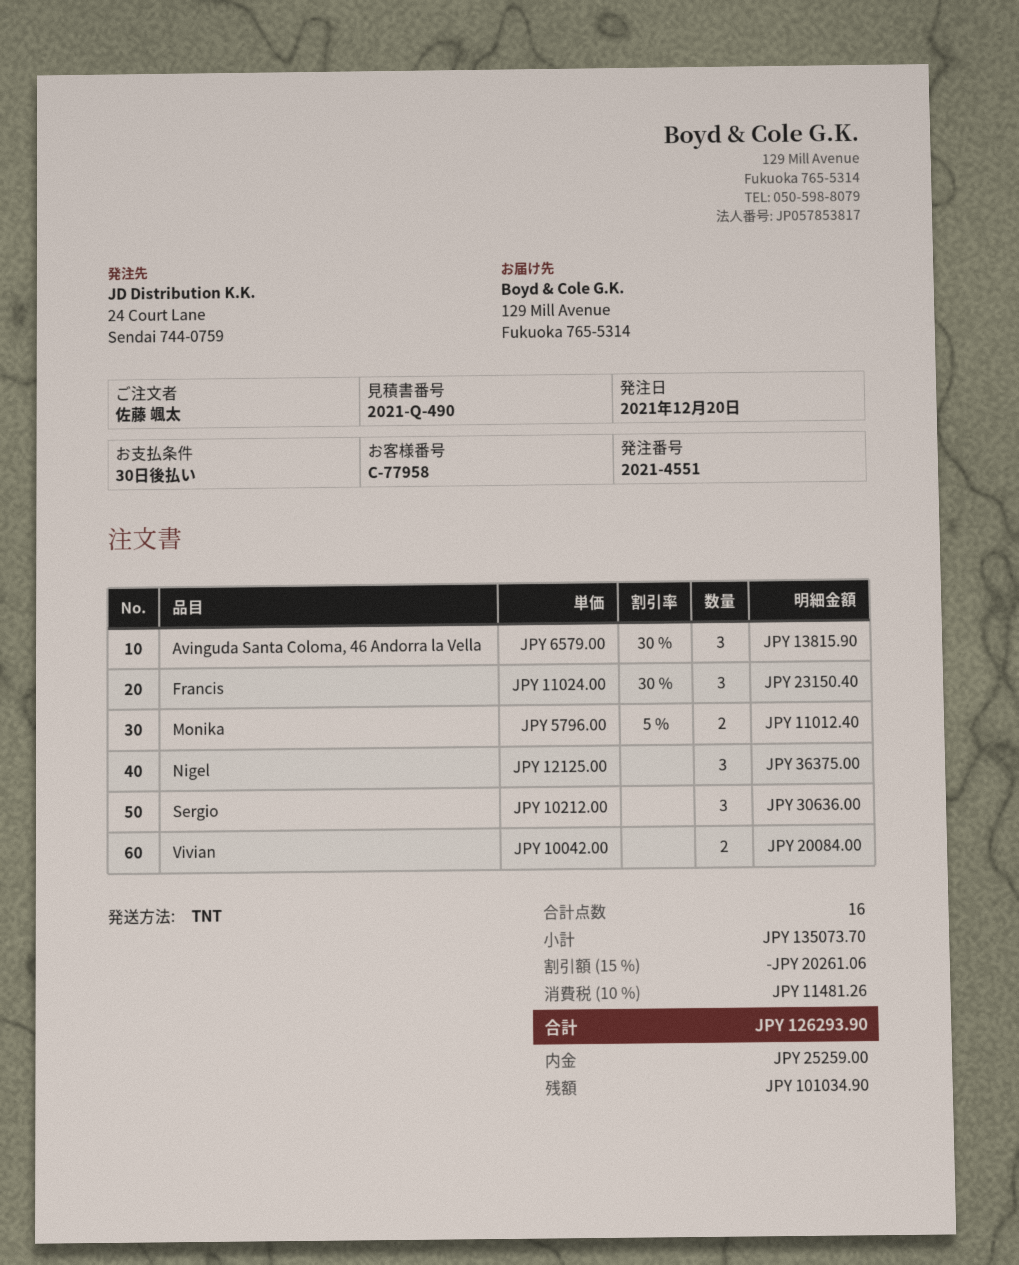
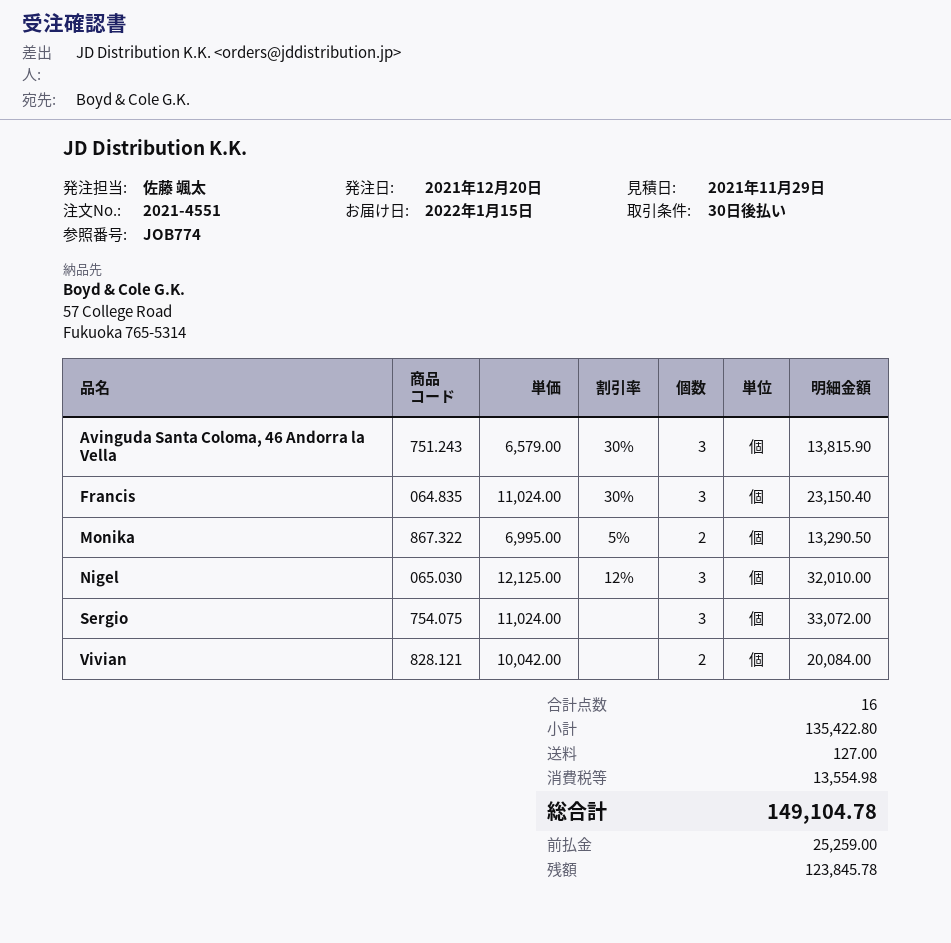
ship to: 129 Mill Avenue, Fukuoka 765-5314 -> 57 College Road, Fukuoka 765-5314
Monika: 2 x 5796.00 - 5% = 11012.40 -> 2 x 6995.00 - 5% = 13290.50
Nigel: 3 x 12125.00 = 36375.00 -> 3 x 12125.00 - 12% = 32010.00
Sergio: 3 x 10212.00 = 30636.00 -> 3 x 11024.00 = 33072.00
subtotal: 135073.70 -> 135422.80
discount: 15% = 20261.06 -> none
shipping: none -> 127.00
tax: 11481.26 -> 13554.98
total: 126293.90 -> 149104.78
balance: 101034.90 -> 123845.78

